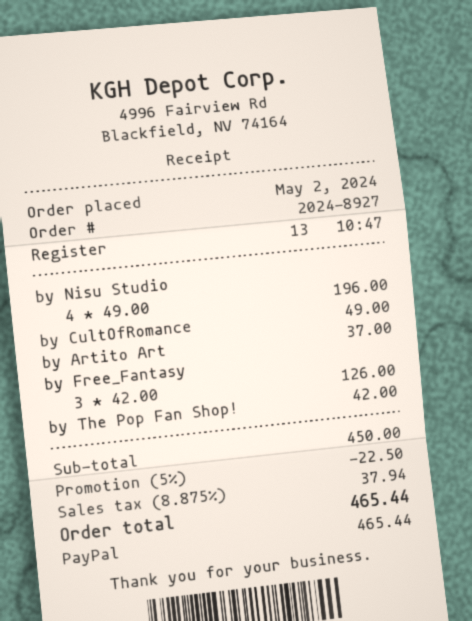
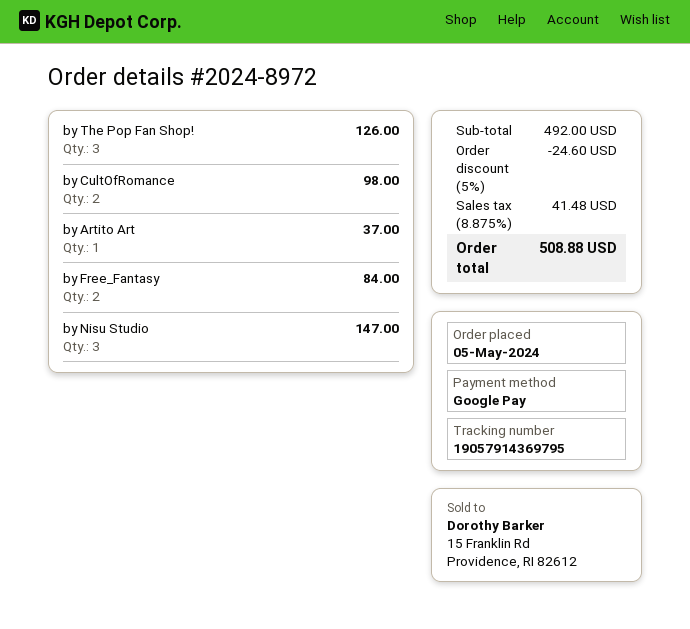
order number: 2024-8927 -> 2024-8972
order date: 2024-05-02 -> 2024-05-05
payment method: PayPal -> Google Pay
by Nisu Studio: 4 for 196.00 -> 3 for 147.00
by CultOfRomance: 1 for 49.00 -> 2 for 98.00
by Free_Fantasy: 3 for 126.00 -> 2 for 84.00
by The Pop Fan Shop!: 1 for 42.00 -> 3 for 126.00
subtotal: 450.00 -> 492.00
discount: 5% = 22.50 -> 5% = 24.60
tax: 8.875% = 37.94 -> 8.875% = 41.48
total: 465.44 -> 508.88

